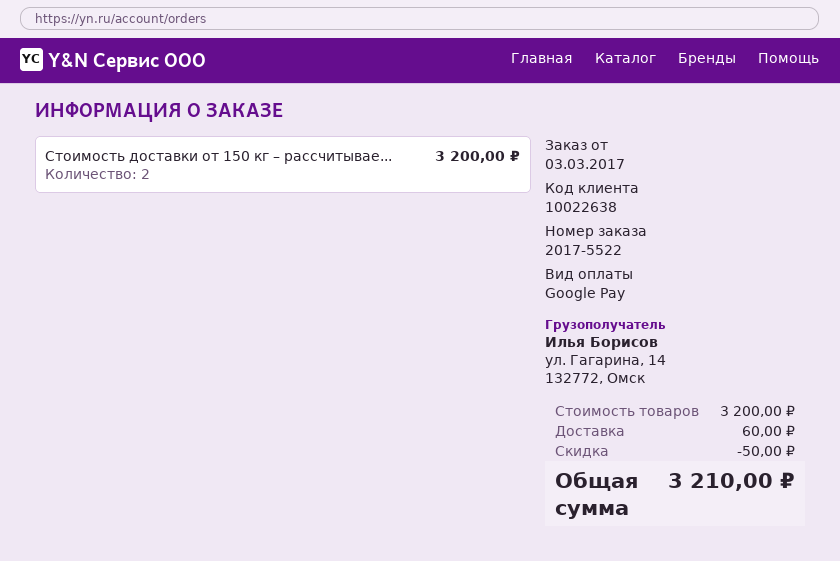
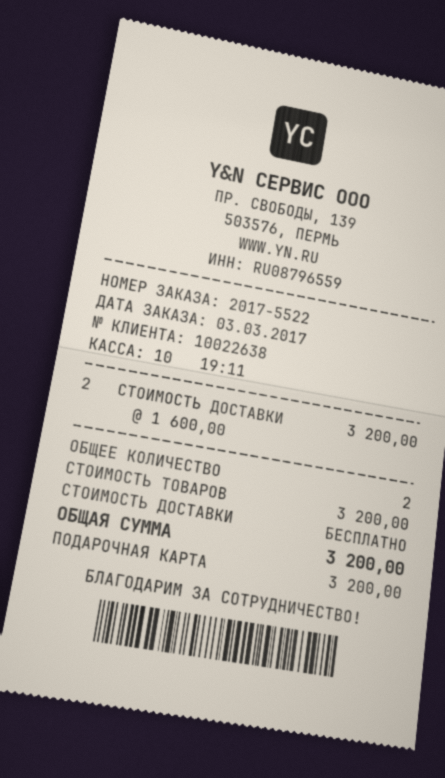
payment method: Google Pay -> gift card
discount: 50.00 -> none
shipping: 60.00 -> 0.00
total: 3210.00 -> 3200.00

